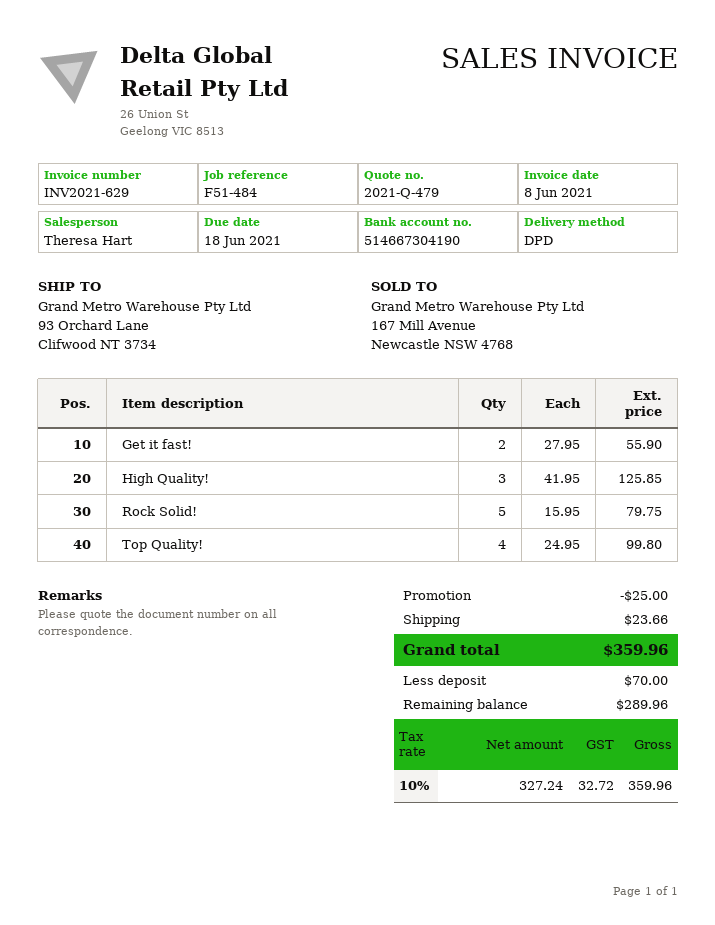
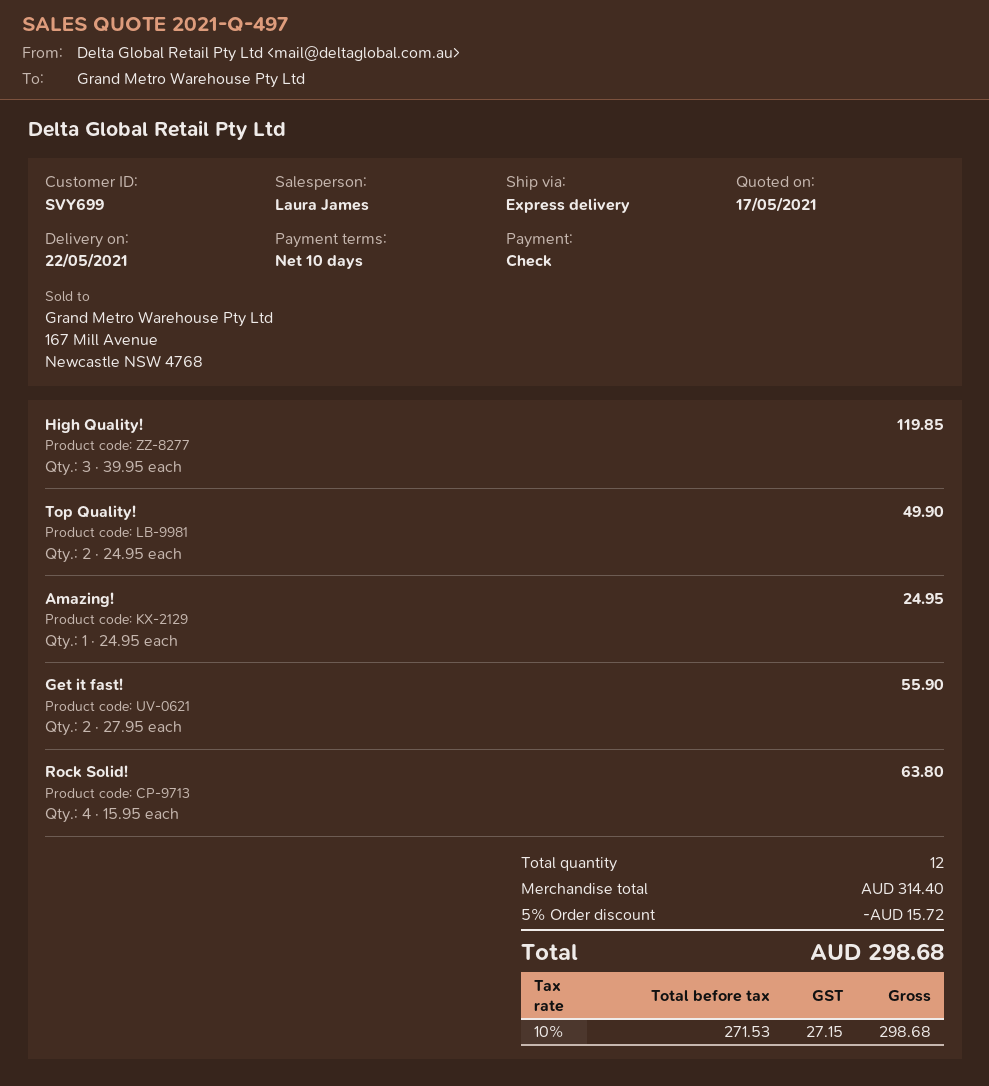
quote number: 2021-Q-479 -> 2021-Q-497
sales rep: Theresa Hart -> Laura James
shipping method: DPD -> express
High Quality!: 3 x 41.95 = 125.85 -> 3 x 39.95 = 119.85
Rock Solid!: 5 x 15.95 = 79.75 -> 4 x 15.95 = 63.80
Top Quality!: 4 x 24.95 = 99.80 -> 2 x 24.95 = 49.90
Amazing!: none -> 1 x 24.95 = 24.95
discount: 25.00 -> 15.72
shipping: 23.66 -> none
net: 327.24 -> 271.53
tax: 10% = 32.72 -> 10% = 27.15
total: 359.96 -> 298.68

